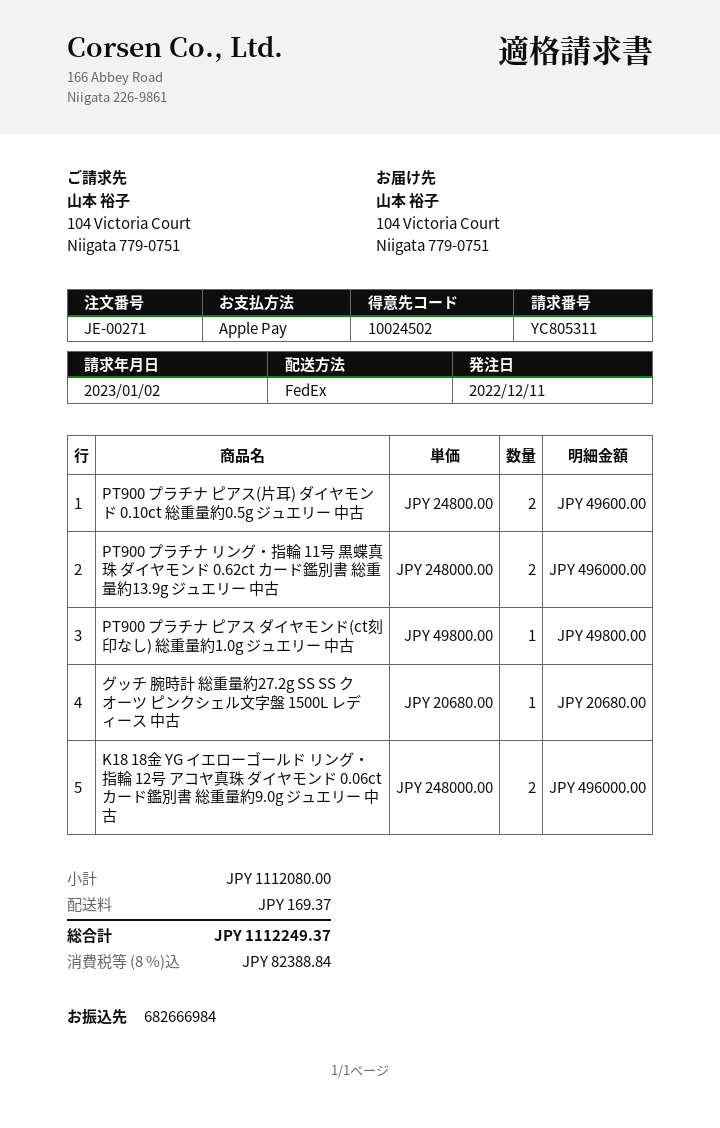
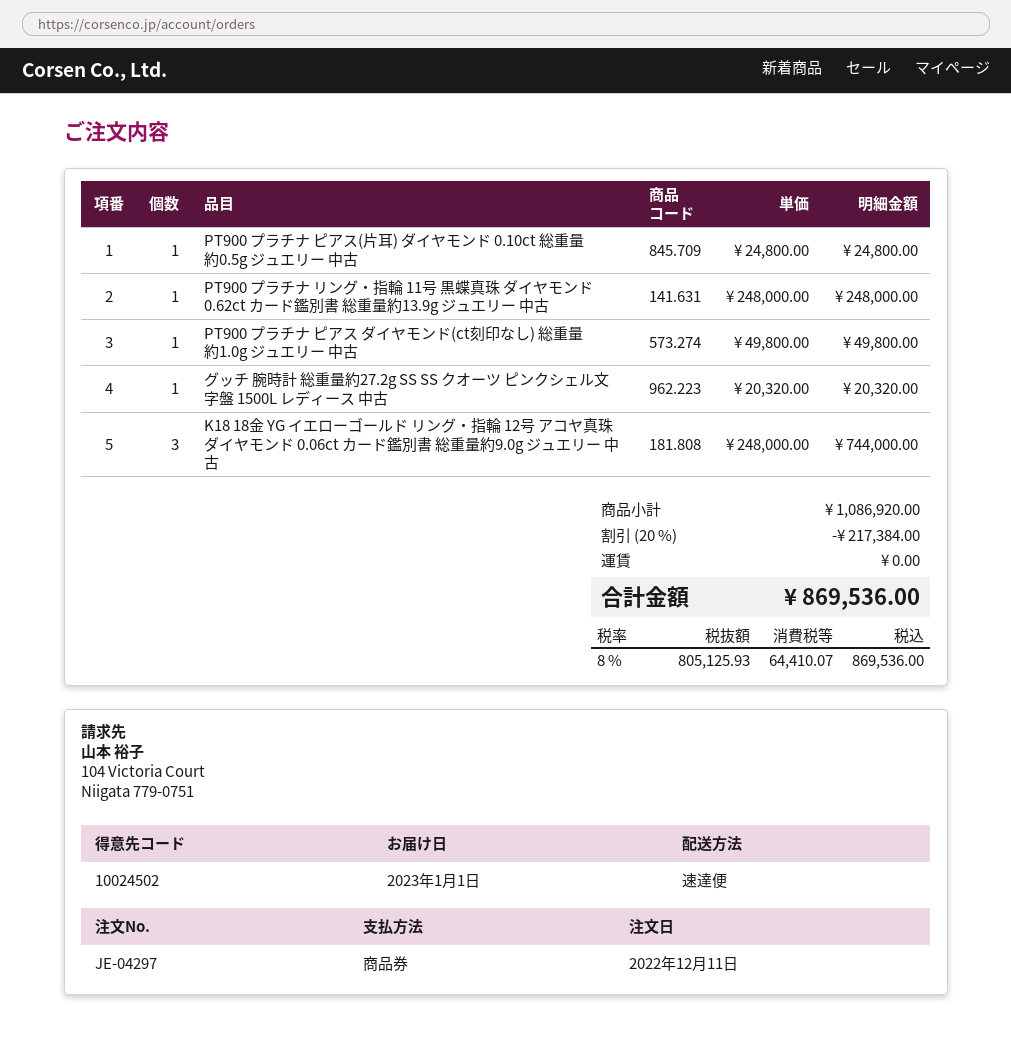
order number: JE-00271 -> JE-04297
payment method: Apple Pay -> gift card
shipping method: FedEx -> express
PT900 プラチナ ピアス(片耳) ダイヤモンド 0.10ct 総重量約0.5g ジュエリー 中古: 2 x 24800.00 = 49600.00 -> 1 x 24800.00 = 24800.00
PT900 プラチナ リング・指輪 11号 黒蝶真珠 ダイヤモンド 0.62ct カード鑑別書 総重量約13.9g ジュエリー 中古: 2 x 248000.00 = 496000.00 -> 1 x 248000.00 = 248000.00
グッチ 腕時計 総重量約27.2g SS SS クオーツ ピンクシェル文字盤 1500L レディース 中古: 1 x 20680.00 = 20680.00 -> 1 x 20320.00 = 20320.00
K18 18金 YG イエローゴールド リング・指輪 12号 アコヤ真珠 ダイヤモンド 0.06ct カード鑑別書 総重量約9.0g ジュエリー 中古: 2 x 248000.00 = 496000.00 -> 3 x 248000.00 = 744000.00
subtotal: 1112080.00 -> 1086920.00
discount: none -> 20% = 217384.00
shipping: 169.37 -> 0.00
tax: 8% = 82388.84 -> 8% = 64410.07
total: 1112249.37 -> 869536.00

